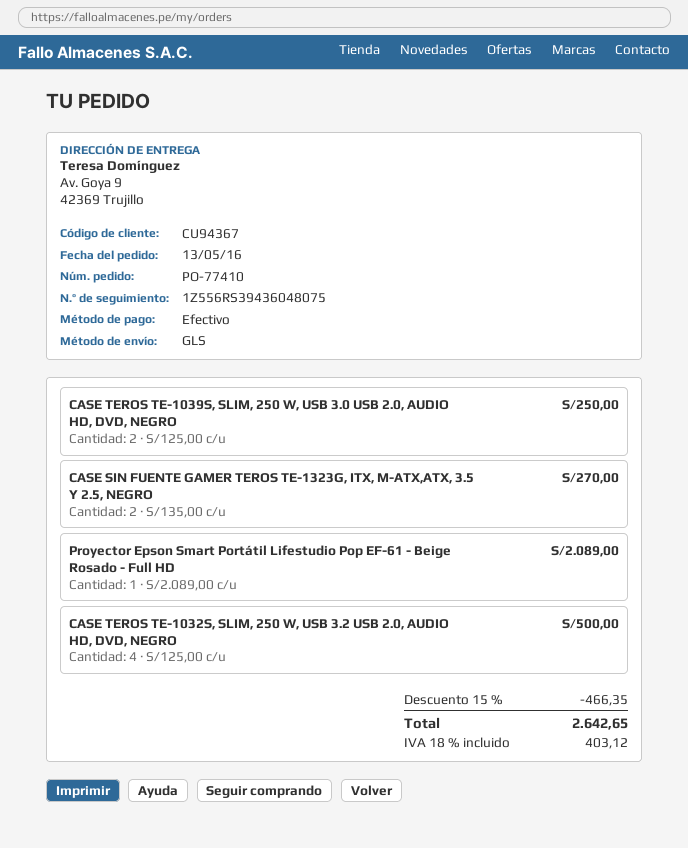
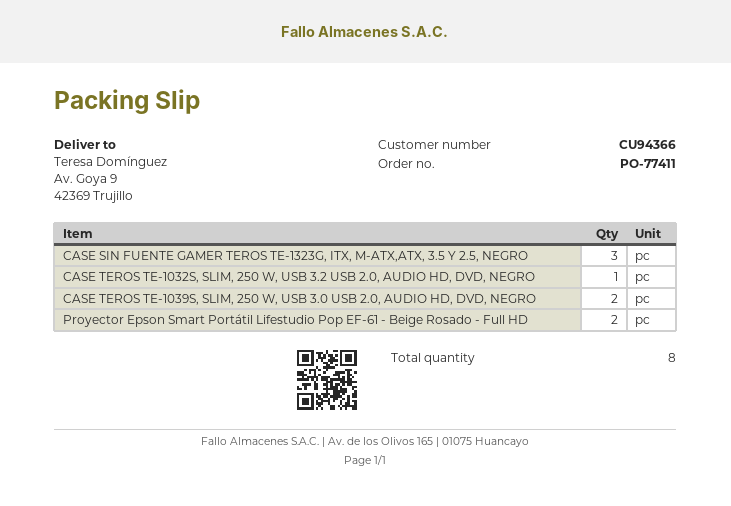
order number: PO-77410 -> PO-77411
customer number: CU94367 -> CU94366
CASE SIN FUENTE GAMER TEROS TE-1323G, ITX, M-ATX,ATX, 3.5 Y 2.5, NEGRO: 2 -> 3
Proyector Epson Smart Portátil Lifestudio Pop EF-61 - Beige Rosado - Full HD: 1 -> 2
CASE TEROS TE-1032S, SLIM, 250 W, USB 3.2 USB 2.0, AUDIO HD, DVD, NEGRO: 4 -> 1

